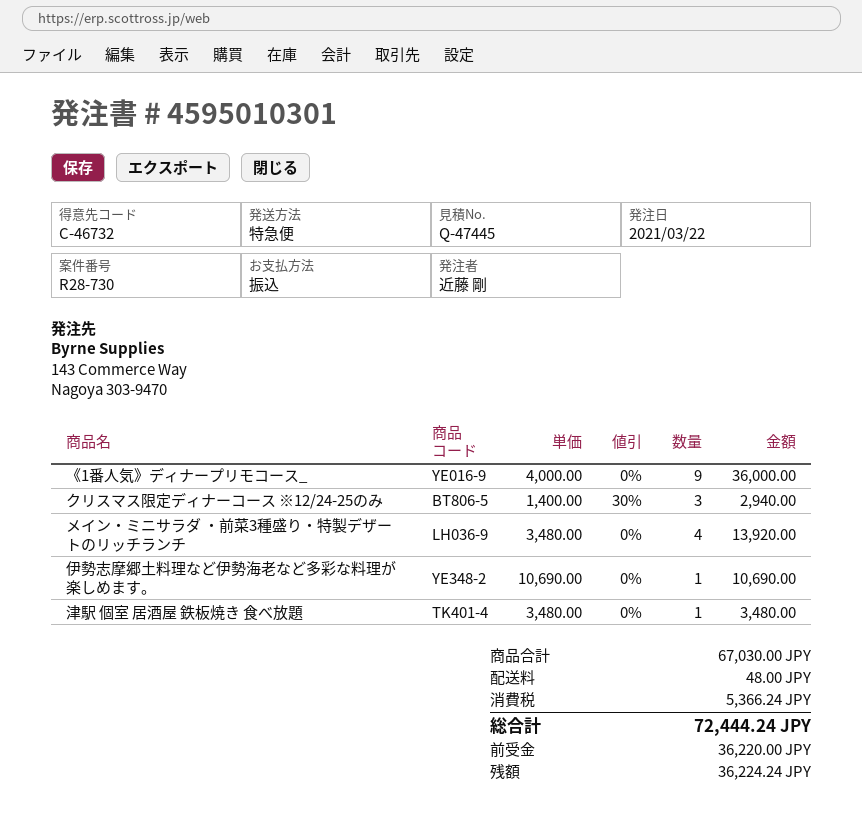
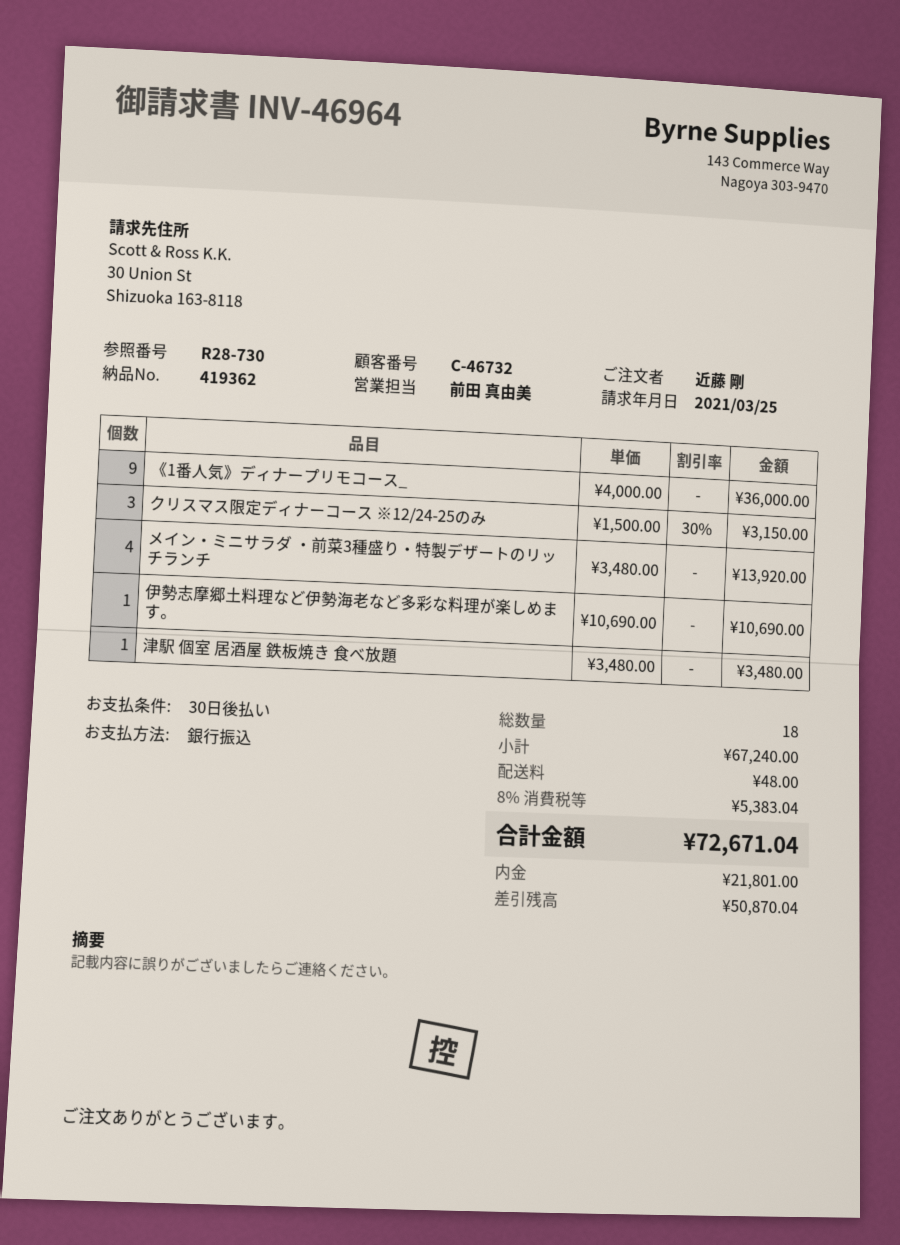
クリスマス限定ディナーコース ※12/24-25のみ: 3 x 1400.00 - 30% = 2940.00 -> 3 x 1500.00 - 30% = 3150.00
subtotal: 67030.00 -> 67240.00
tax: 5366.24 -> 5383.04
total: 72444.24 -> 72671.04
deposit: 36220.00 -> 21801.00
balance: 36224.24 -> 50870.04

